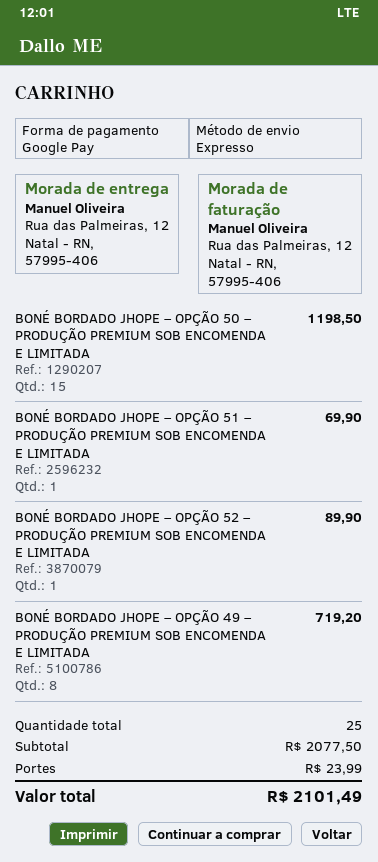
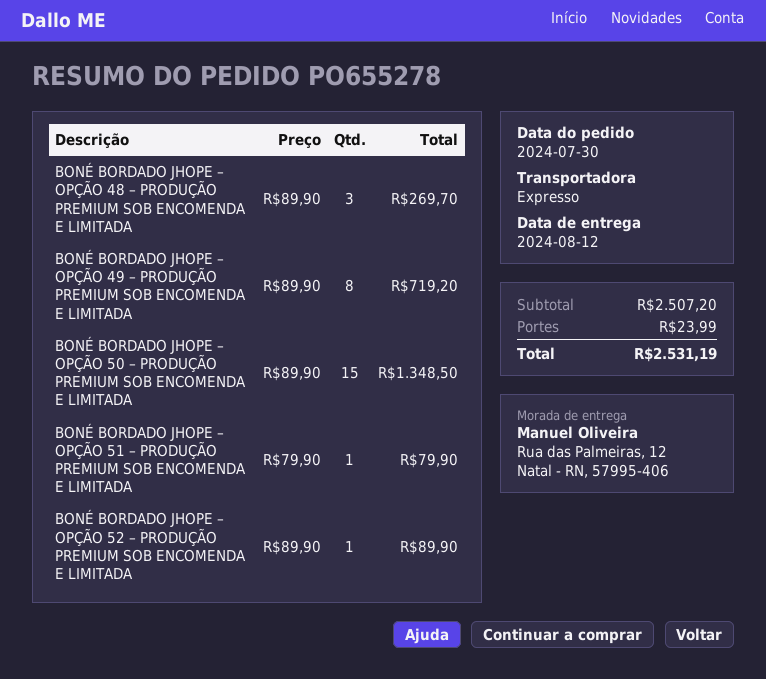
BONÉ BORDADO JHOPE – OPÇÃO 50 – PRODUÇÃO PREMIUM SOB ENCOMENDA E LIMITADA: 15 for 1198.50 -> 15 for 1348.50
BONÉ BORDADO JHOPE – OPÇÃO 51 – PRODUÇÃO PREMIUM SOB ENCOMENDA E LIMITADA: 1 for 69.90 -> 1 for 79.90
BONÉ BORDADO JHOPE – OPÇÃO 48 – PRODUÇÃO PREMIUM SOB ENCOMENDA E LIMITADA: none -> 3 for 269.70
subtotal: 2077.50 -> 2507.20
total: 2101.49 -> 2531.19

